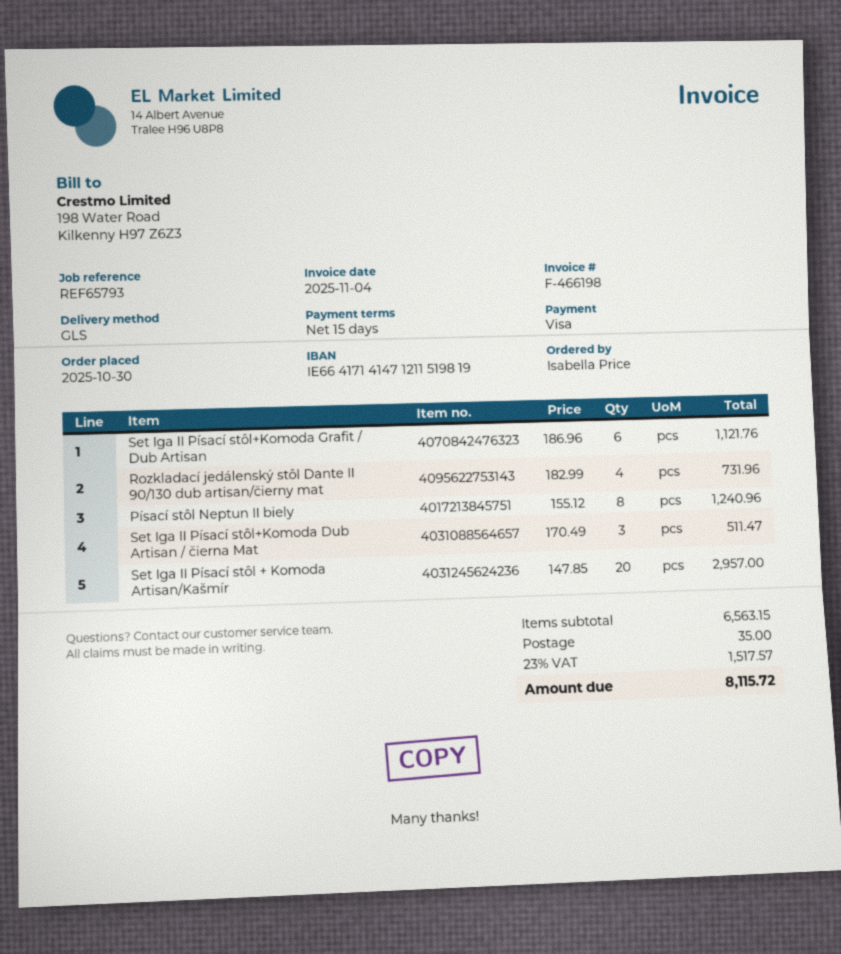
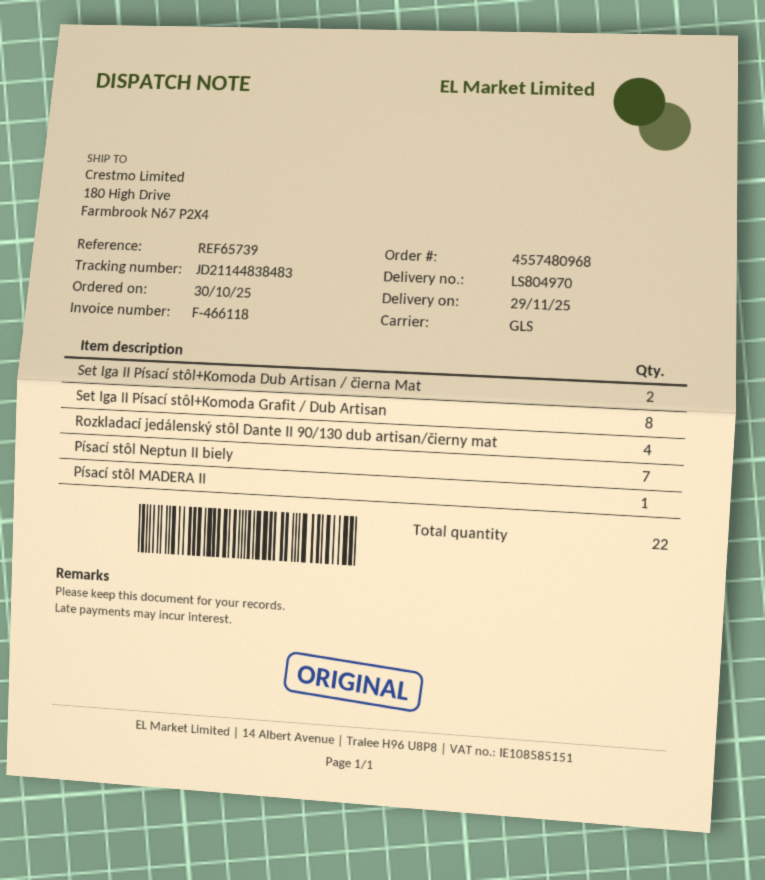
invoice number: F-466198 -> F-466118
reference: REF65793 -> REF65739
Set Iga II Písací stôl+Komoda Grafit / Dub Artisan: 6 -> 8
Písací stôl Neptun II biely: 8 -> 7
Set Iga II Písací stôl+Komoda Dub Artisan / čierna Mat: 3 -> 2
Set Iga II Písací stôl + Komoda Artisan/Kašmír: 20 -> none
Písací stôl MADERA II: none -> 1

